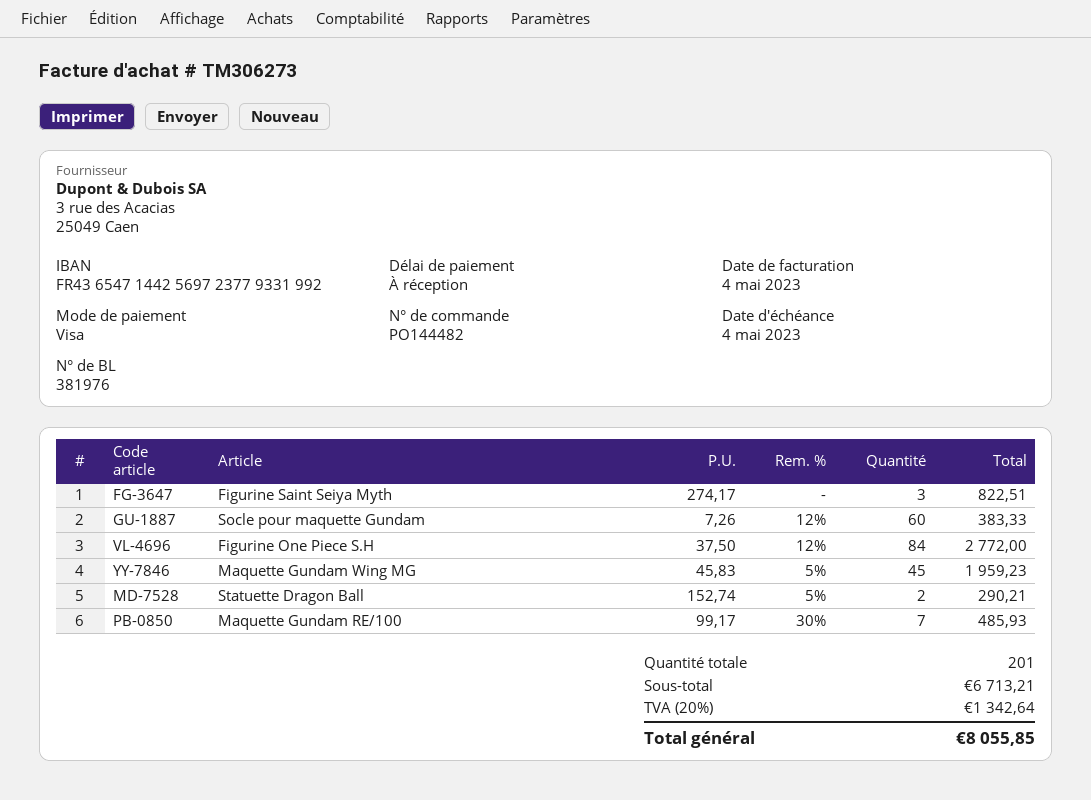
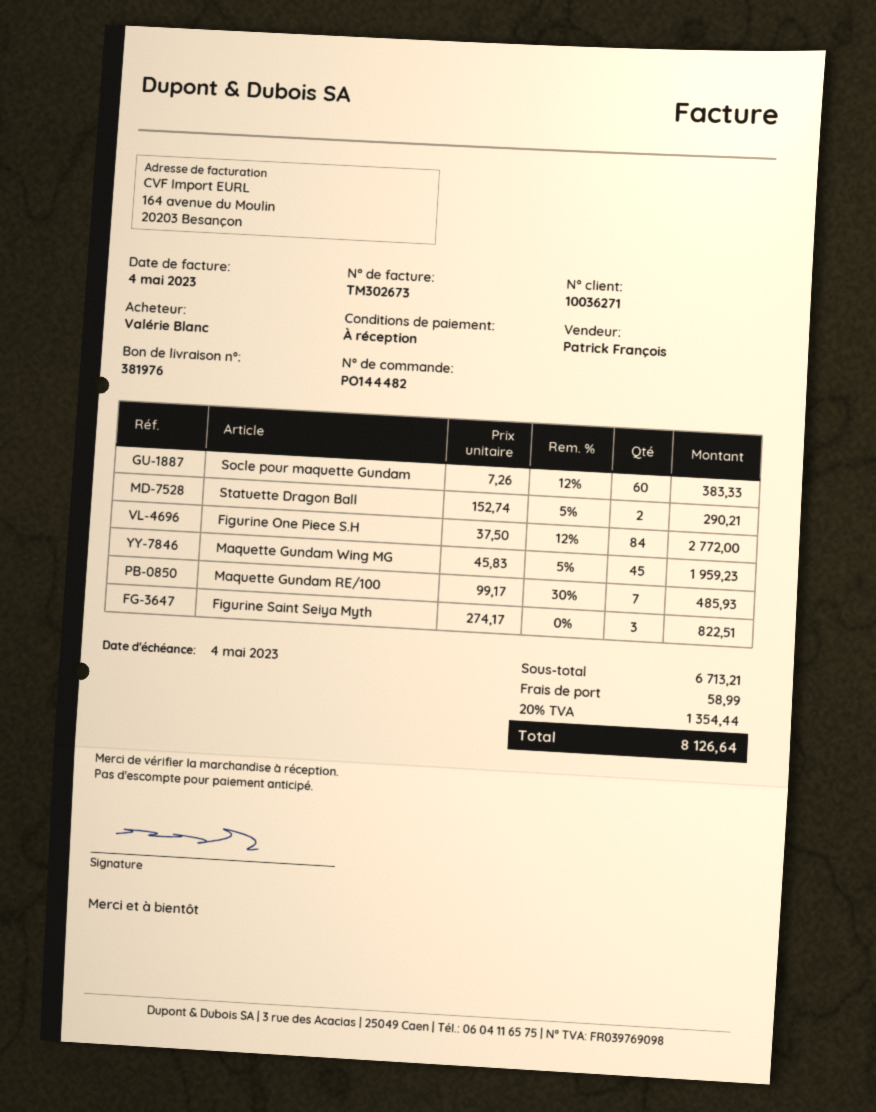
invoice number: TM306273 -> TM302673
shipping: none -> 58.99
tax: 20% = 1342.64 -> 20% = 1354.44
total: 8055.85 -> 8126.64

